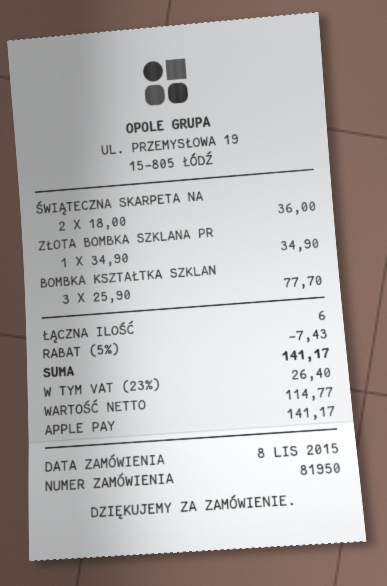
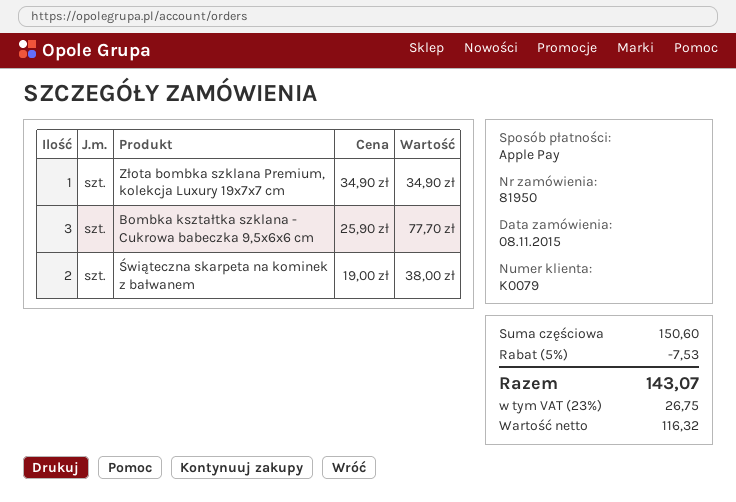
ŚWIĄTECZNA SKARPETA NA: 2 x 18.00 = 36.00 -> 2 x 19.00 = 38.00
discount: 5% = 7.43 -> 5% = 7.53
net: 114.77 -> 116.32
tax: 23% = 26.40 -> 23% = 26.75
total: 141.17 -> 143.07

